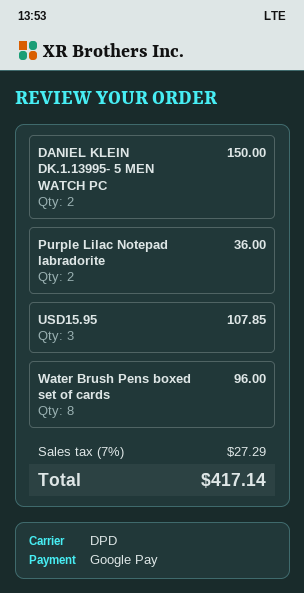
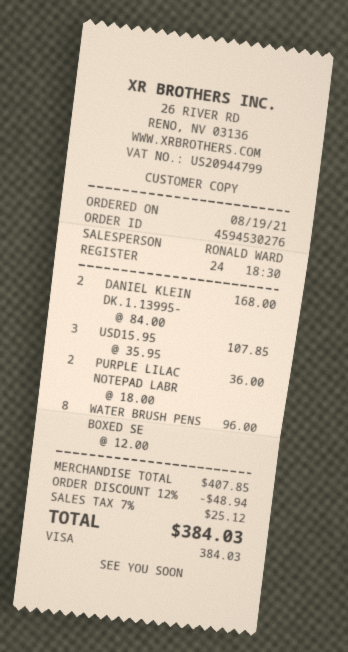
payment method: Google Pay -> Visa
DANIEL KLEIN DK.1.13995- 5 MEN WATCH PC: 2 for 150.00 -> 2 for 168.00
discount: none -> 12% = 48.94
tax: 7% = 27.29 -> 7% = 25.12
total: 417.14 -> 384.03

